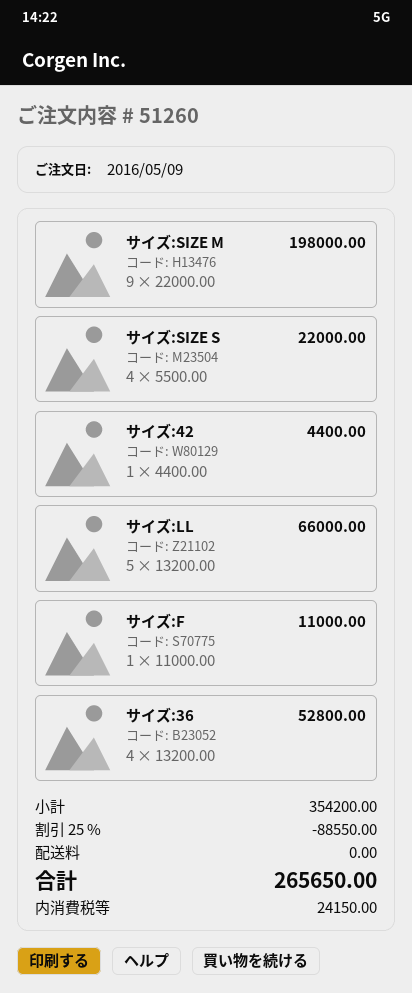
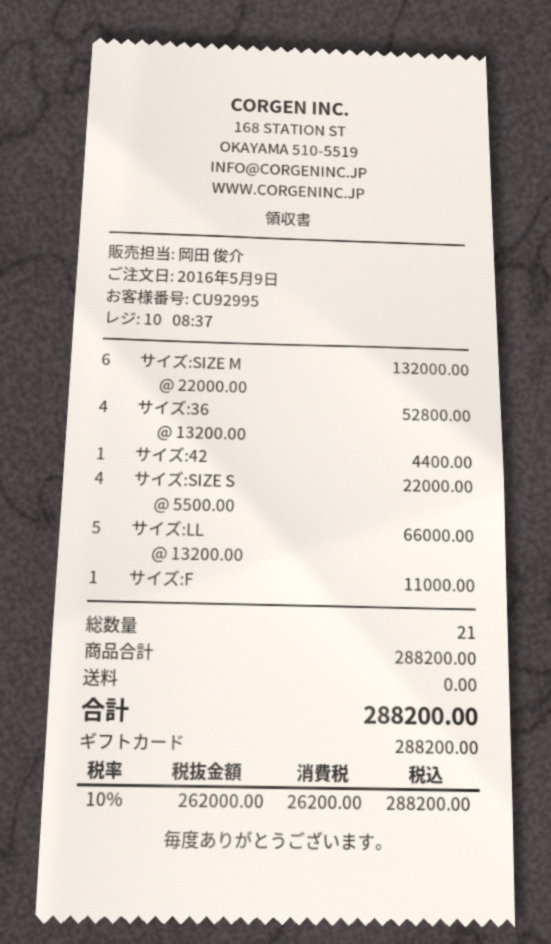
サイズ:SIZE M: 9 x 22000.00 = 198000.00 -> 6 x 22000.00 = 132000.00
subtotal: 354200.00 -> 288200.00
discount: 25% = 88550.00 -> none
tax: 24150.00 -> 26200.00
total: 265650.00 -> 288200.00

